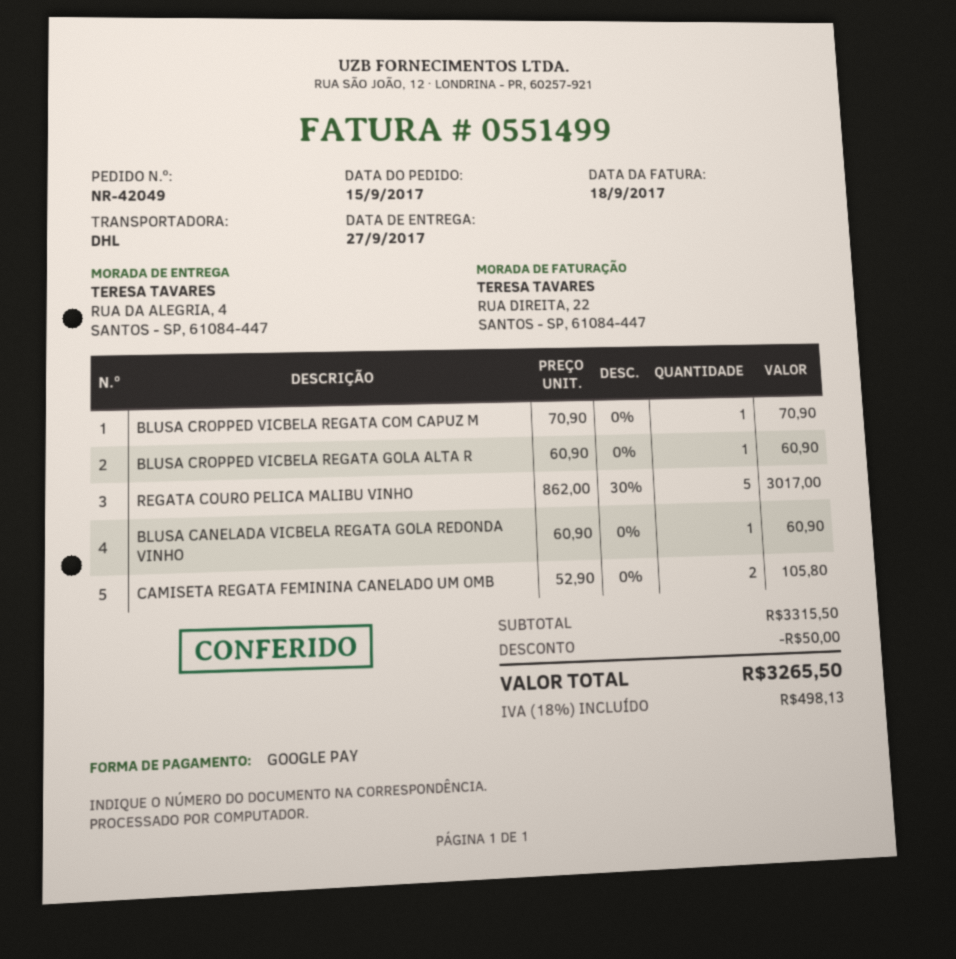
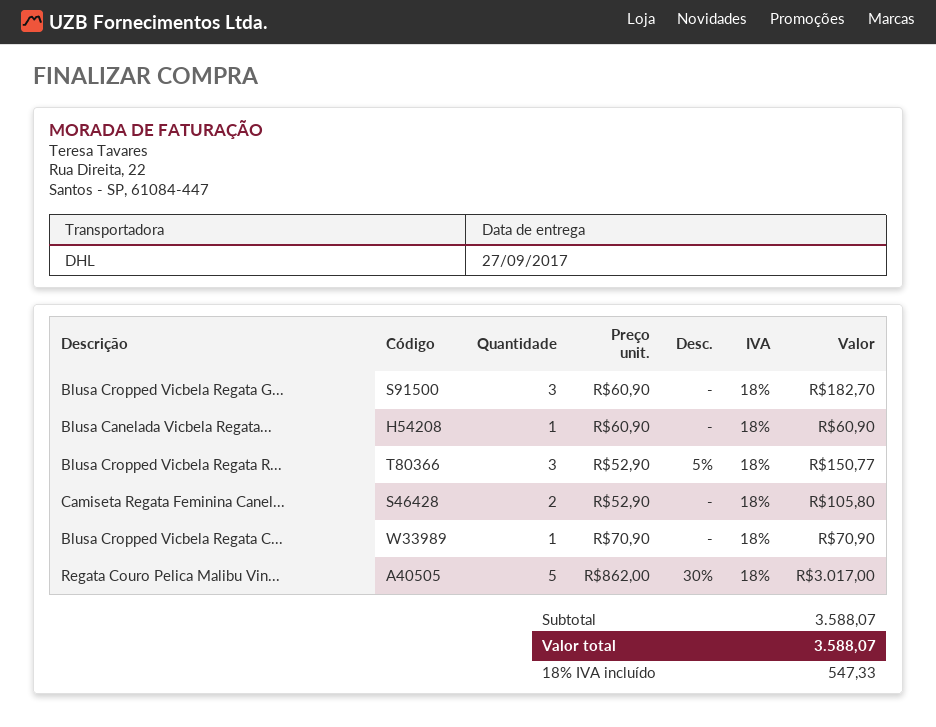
BLUSA CROPPED VICBELA REGATA GOLA ALTA R: 1 x 60.90 = 60.90 -> 3 x 60.90 = 182.70
Blusa Cropped Vicbela Regata R...: none -> 3 x 52.90 - 5% = 150.77
subtotal: 3315.50 -> 3588.07
discount: 50.00 -> none
tax: 18% = 498.13 -> 18% = 547.33
total: 3265.50 -> 3588.07

